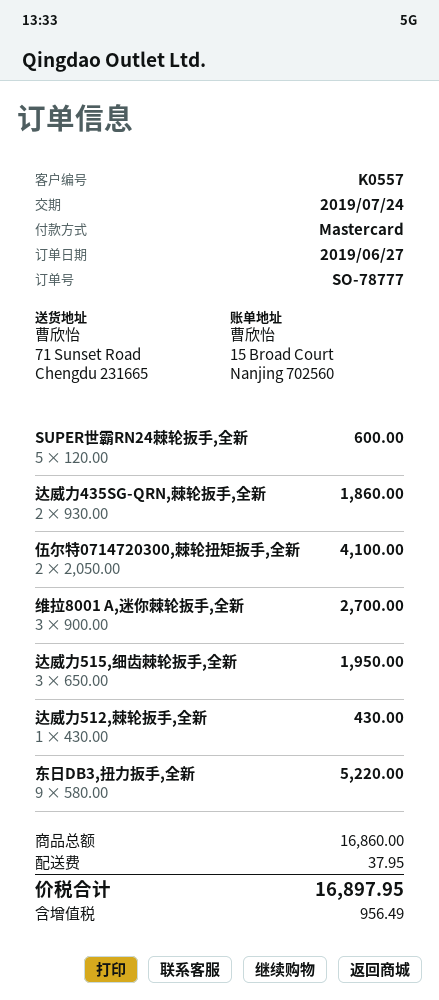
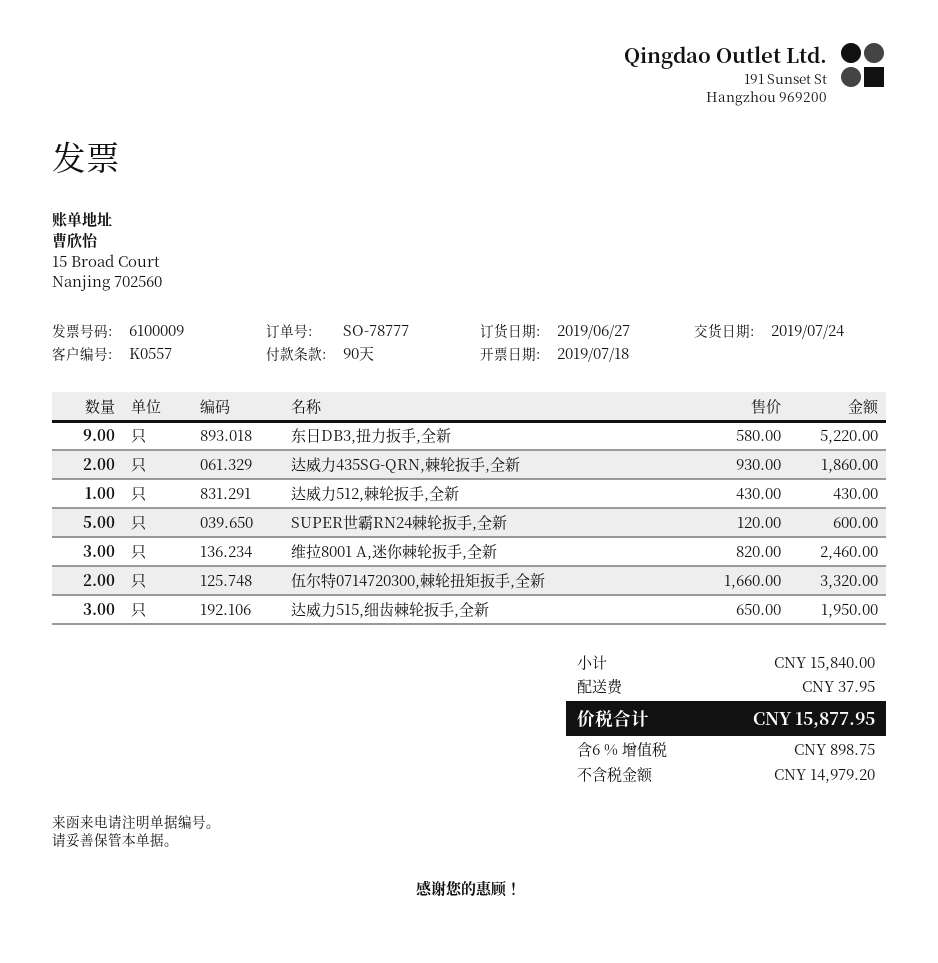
伍尔特0714720300,棘轮扭矩扳手,全新: 2 x 2050.00 = 4100.00 -> 2 x 1660.00 = 3320.00
维拉8001 A,迷你棘轮扳手,全新: 3 x 900.00 = 2700.00 -> 3 x 820.00 = 2460.00
subtotal: 16860.00 -> 15840.00
tax: 956.49 -> 898.75
total: 16897.95 -> 15877.95

